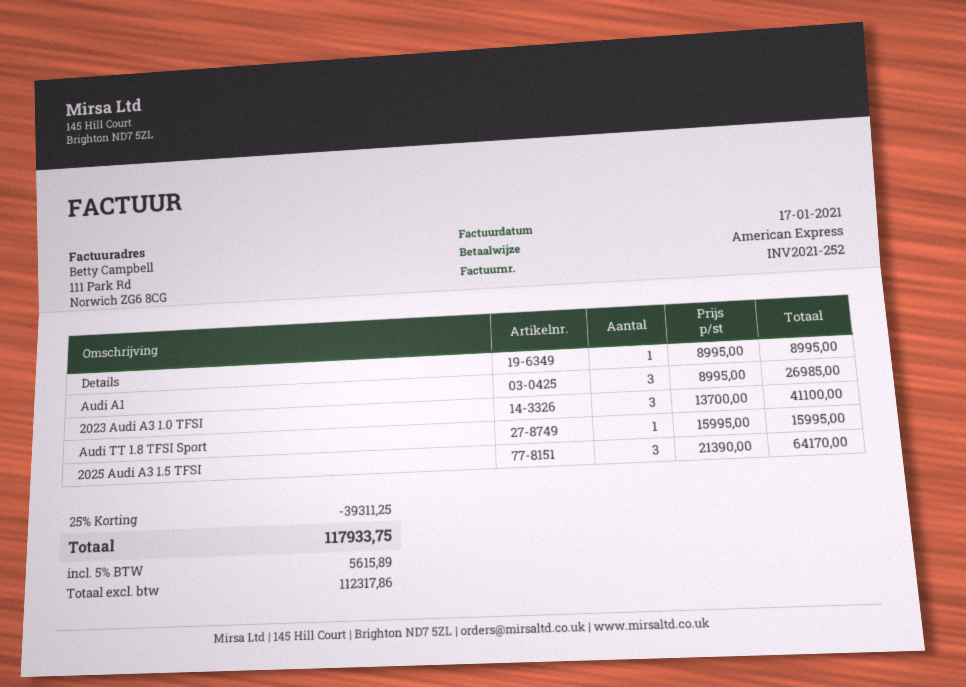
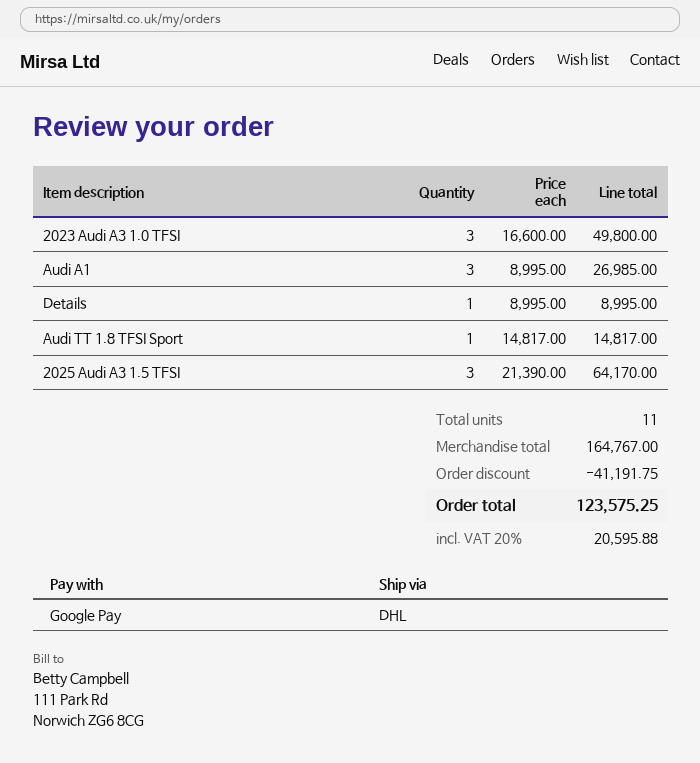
payment method: American Express -> Google Pay
2023 Audi A3 1.0 TFSI: 3 x 13700.00 = 41100.00 -> 3 x 16600.00 = 49800.00
Audi TT 1.8 TFSI Sport: 1 x 15995.00 = 15995.00 -> 1 x 14817.00 = 14817.00
discount: 39311.25 -> 41191.75
tax: 5% = 5615.89 -> 20% = 20595.88
total: 117933.75 -> 123575.25

